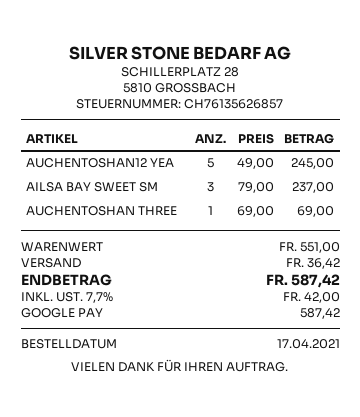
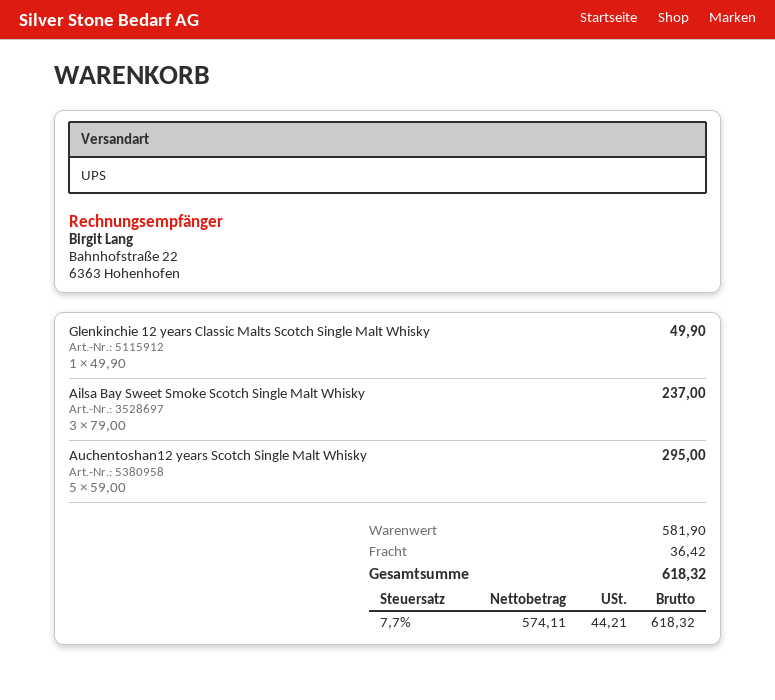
AUCHENTOSHAN12 YEA: 5 x 49.00 = 245.00 -> 5 x 59.00 = 295.00
AUCHENTOSHAN THREE: 1 x 69.00 = 69.00 -> none
Glenkinchie 12 years Classic Malts Scotch Single Malt Whisky: none -> 1 x 49.90 = 49.90
subtotal: 551.00 -> 581.90
tax: 7.7% = 42.00 -> 7.7% = 44.21
total: 587.42 -> 618.32

